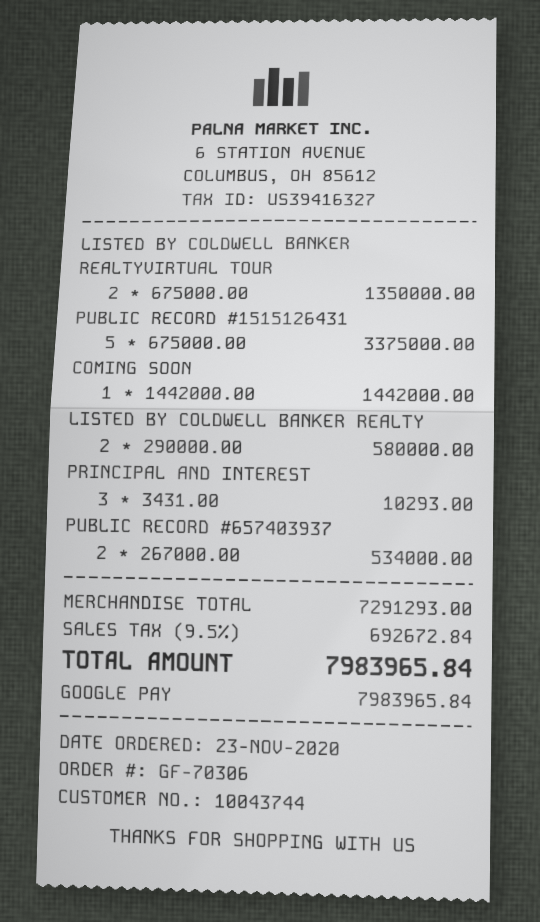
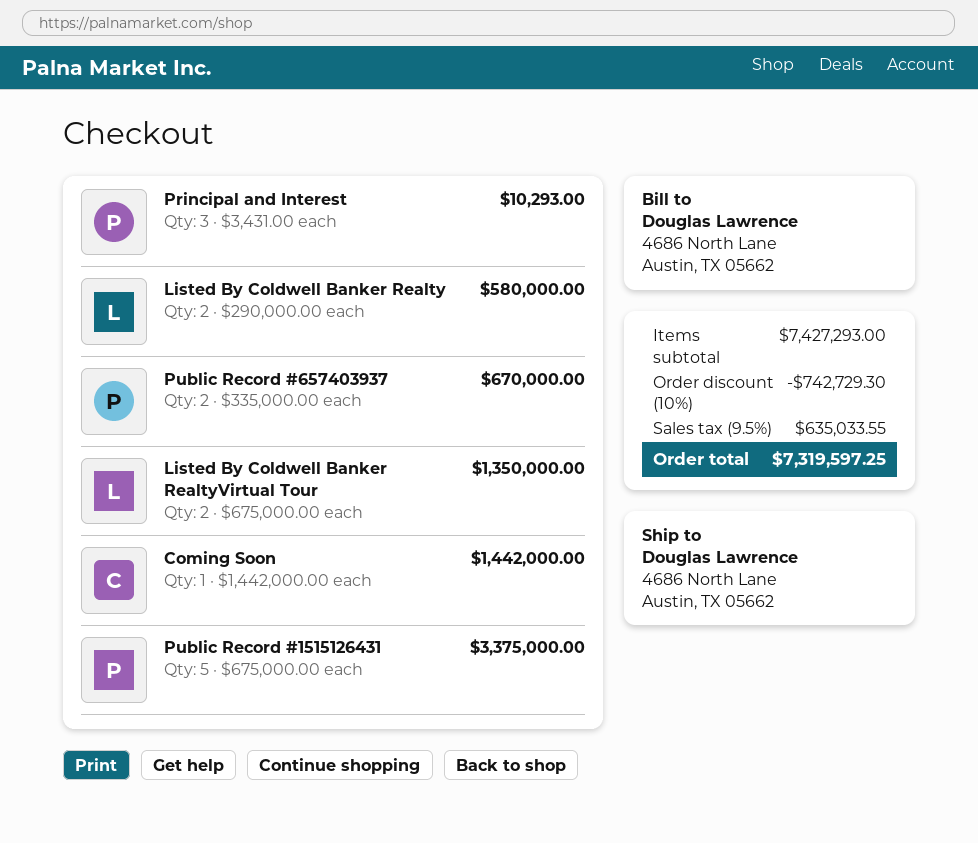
PUBLIC RECORD #657403937: 2 x 267000.00 = 534000.00 -> 2 x 335000.00 = 670000.00
subtotal: 7291293.00 -> 7427293.00
discount: none -> 10% = 742729.30
tax: 9.5% = 692672.84 -> 9.5% = 635033.55
total: 7983965.84 -> 7319597.25

